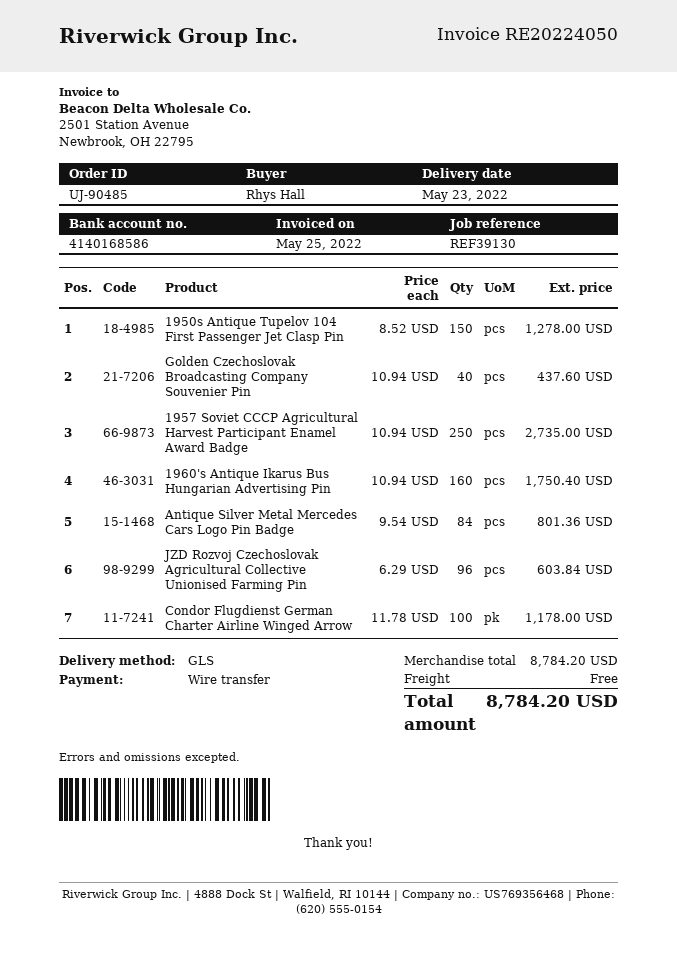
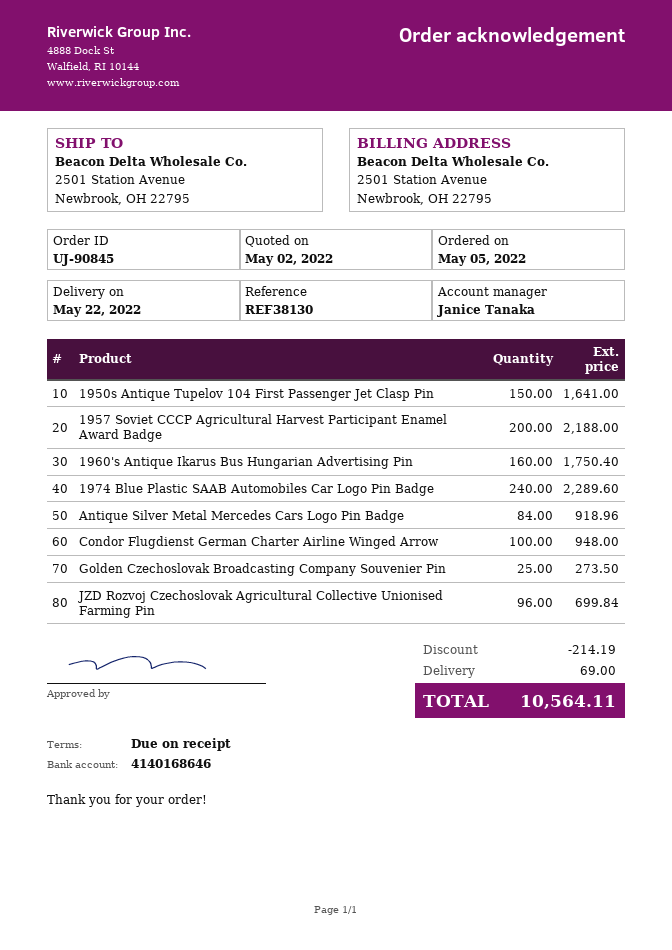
order number: UJ-90485 -> UJ-90845
delivery date: 2022-05-23 -> 2022-05-22
reference: REF39130 -> REF38130
bank account: 4140168586 -> 4140168646
1950s Antique Tupelov 104 First Passenger Jet Clasp Pin: 150 for 1278.00 -> 150 for 1641.00
Golden Czechoslovak Broadcasting Company Souvenier Pin: 40 for 437.60 -> 25 for 273.50
1957 Soviet CCCP Agricultural Harvest Participant Enamel Award Badge: 250 for 2735.00 -> 200 for 2188.00
Antique Silver Metal Mercedes Cars Logo Pin Badge: 84 for 801.36 -> 84 for 918.96
JZD Rozvoj Czechoslovak Agricultural Collective Unionised Farming Pin: 96 for 603.84 -> 96 for 699.84
Condor Flugdienst German Charter Airline Winged Arrow: 100 for 1178.00 -> 100 for 948.00
1974 Blue Plastic SAAB Automobiles Car Logo Pin Badge: none -> 240 for 2289.60
discount: none -> 214.19
shipping: 0.00 -> 69.00
total: 8784.20 -> 10564.11

